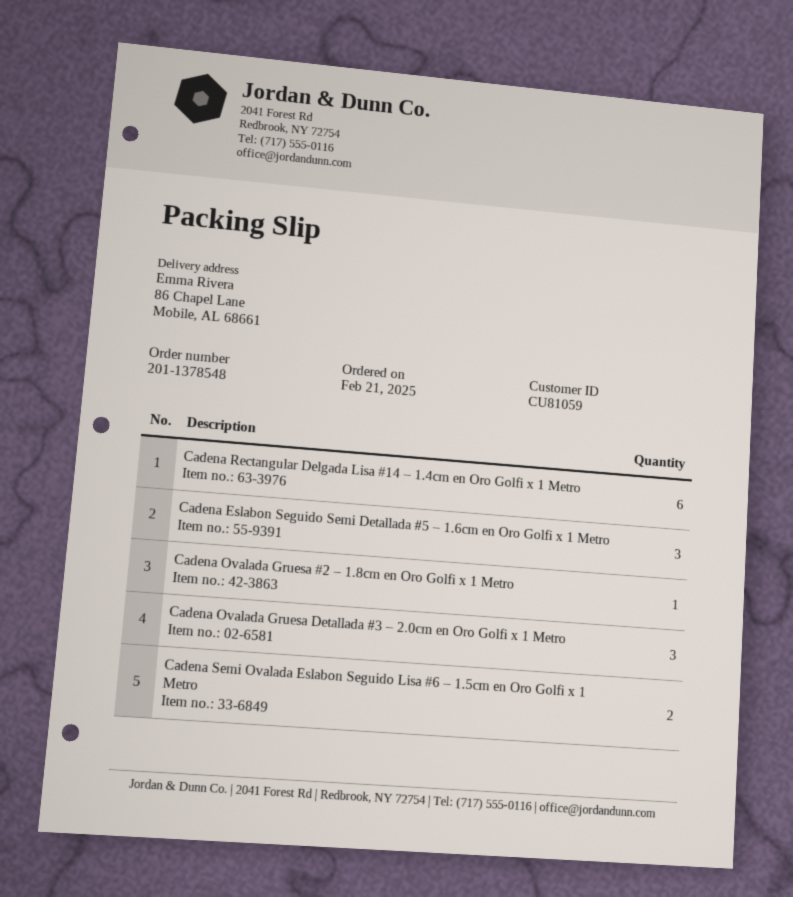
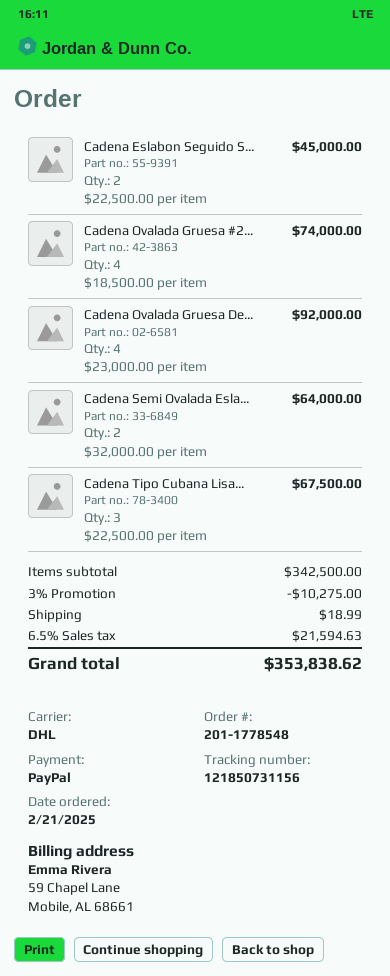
order number: 201-1378548 -> 201-1778548
Cadena Rectangular Delgada Lisa #14 – 1.4cm en Oro Golfi x 1 Metro: 6 -> none
Cadena Eslabon Seguido Semi Detallada #5 – 1.6cm en Oro Golfi x 1 Metro: 3 -> 2
Cadena Ovalada Gruesa #2 – 1.8cm en Oro Golfi x 1 Metro: 1 -> 4
Cadena Ovalada Gruesa Detallada #3 – 2.0cm en Oro Golfi x 1 Metro: 3 -> 4
Cadena Tipo Cubana Lisa...: none -> 3

